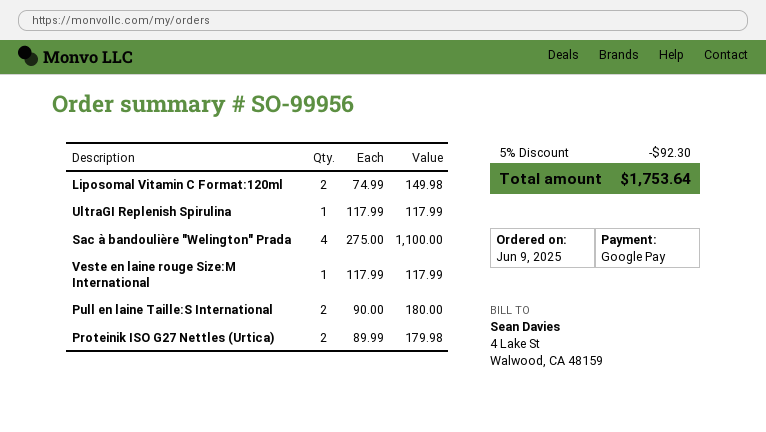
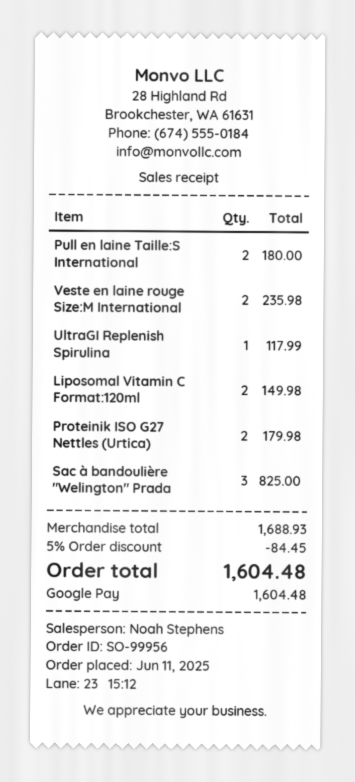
order date: 2025-06-09 -> 2025-06-11
Sac à bandoulière "Welington" Prada: 4 for 1100.00 -> 3 for 825.00
Veste en laine rouge Size:M International: 1 for 117.99 -> 2 for 235.98
discount: 5% = 92.30 -> 5% = 84.45
total: 1753.64 -> 1604.48

